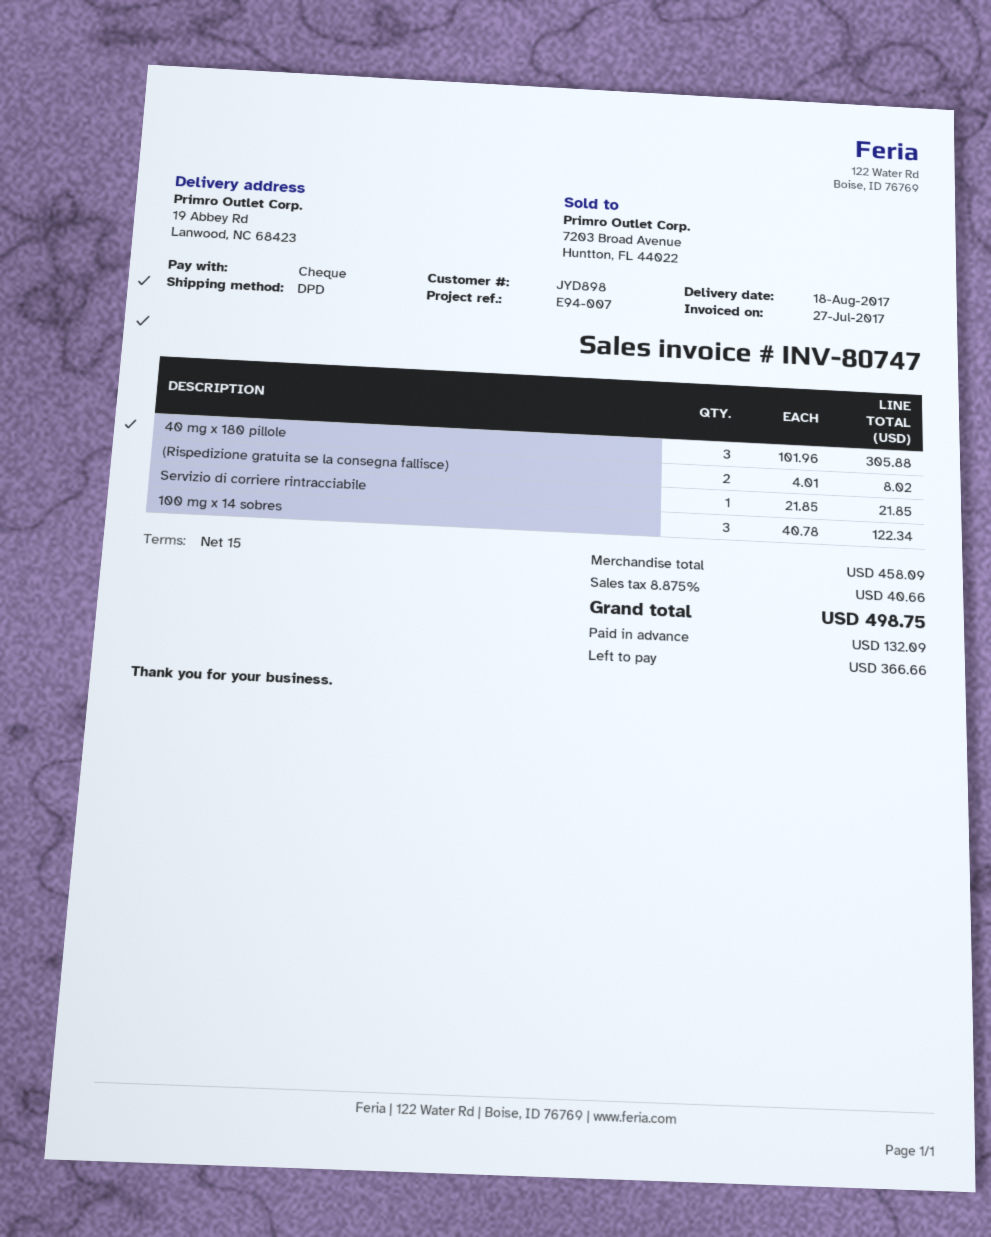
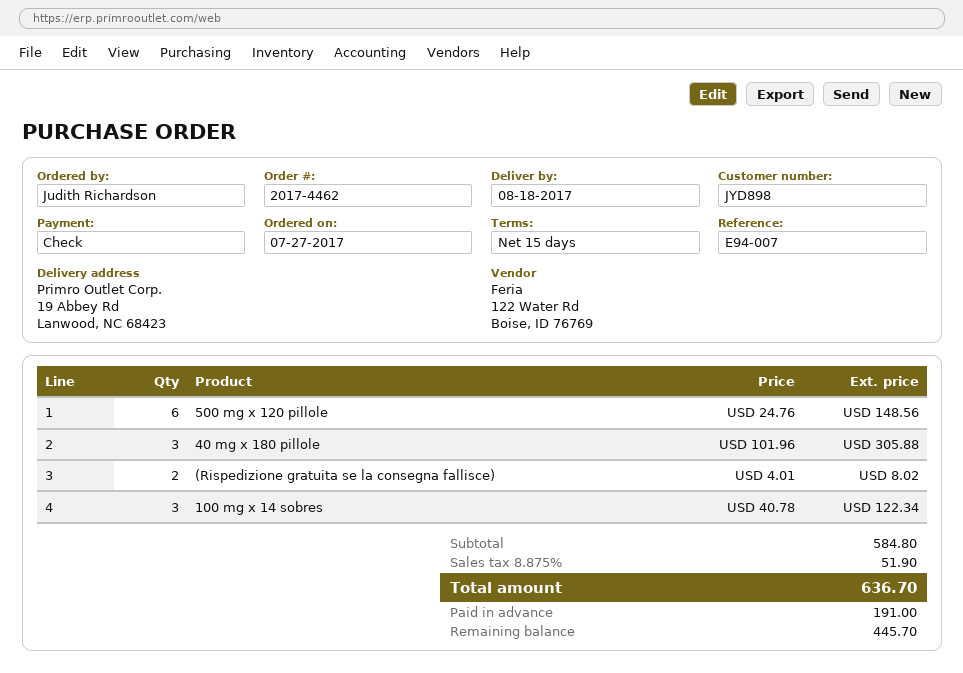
Servizio di corriere rintracciabile: 1 x 21.85 = 21.85 -> none
500 mg x 120 pillole: none -> 6 x 24.76 = 148.56
subtotal: 458.09 -> 584.80
tax: 8.875% = 40.66 -> 8.875% = 51.90
total: 498.75 -> 636.70
deposit: 132.09 -> 191.00
balance: 366.66 -> 445.70

